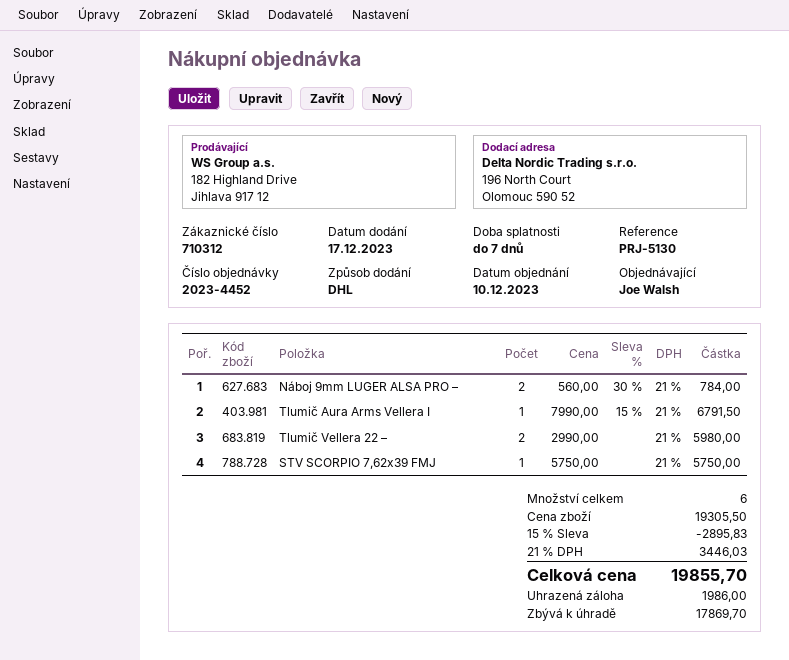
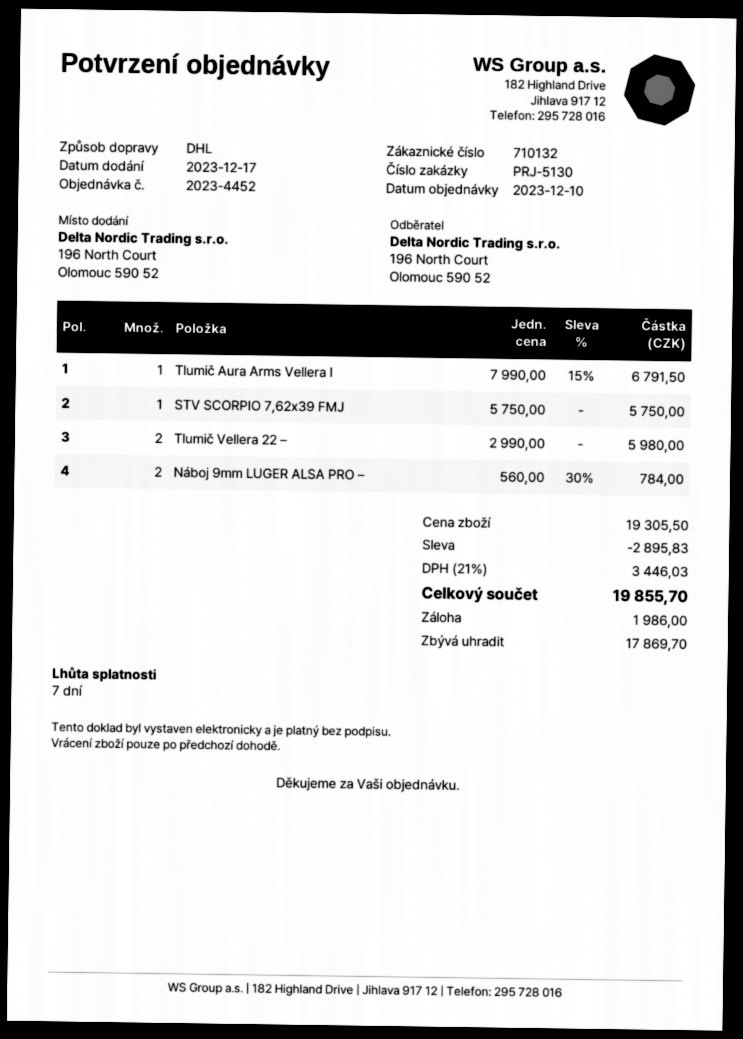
customer number: 710312 -> 710132

